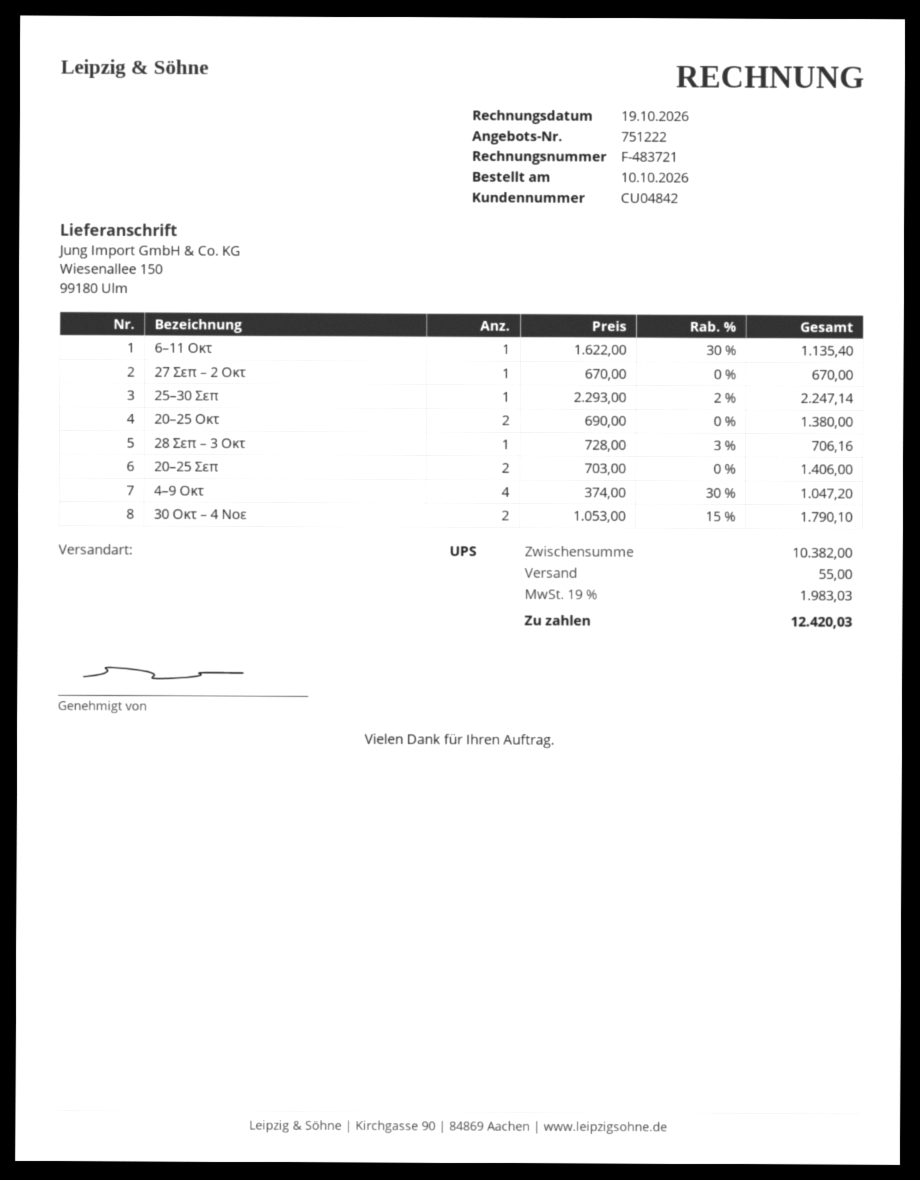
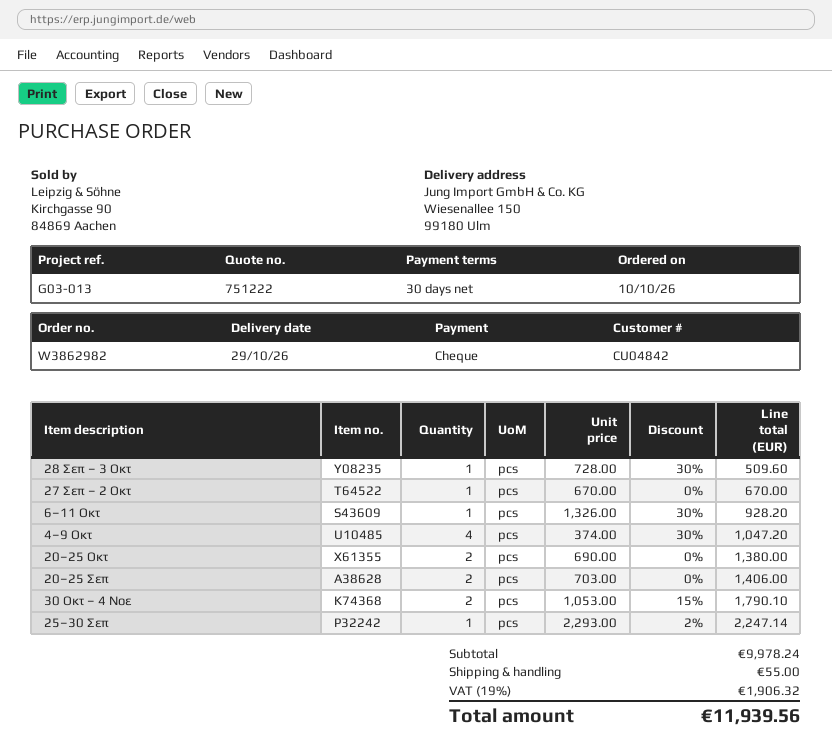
6–11 Οκτ: 1 x 1622.00 - 30% = 1135.40 -> 1 x 1326.00 - 30% = 928.20
28 Σεπ – 3 Οκτ: 1 x 728.00 - 3% = 706.16 -> 1 x 728.00 - 30% = 509.60
subtotal: 10382.00 -> 9978.24
tax: 19% = 1983.03 -> 19% = 1906.32
total: 12420.03 -> 11939.56

